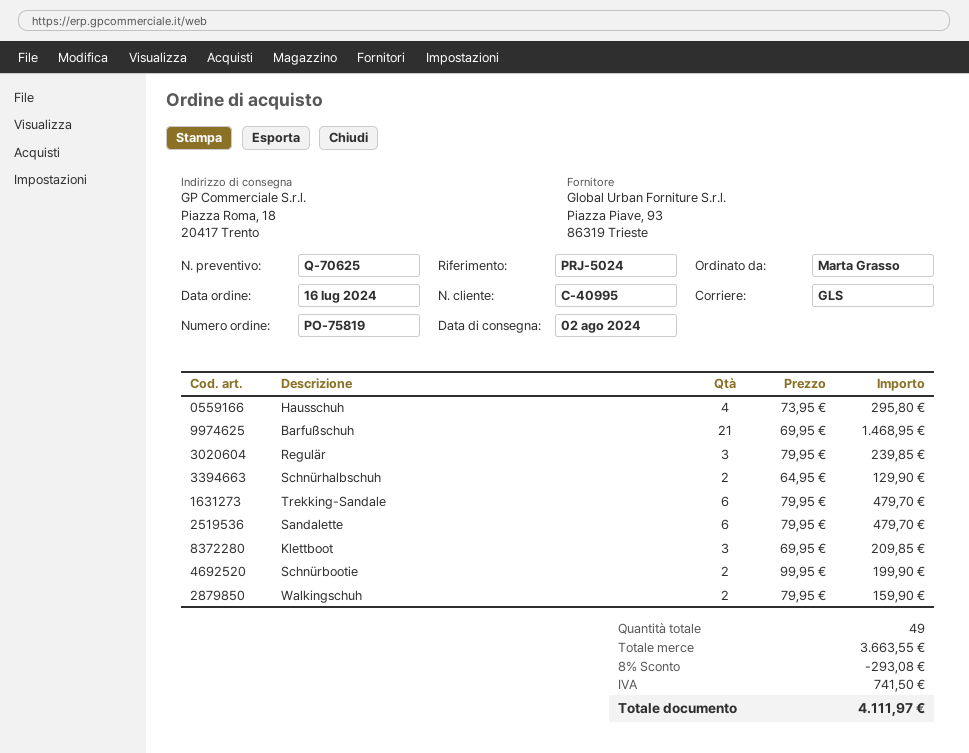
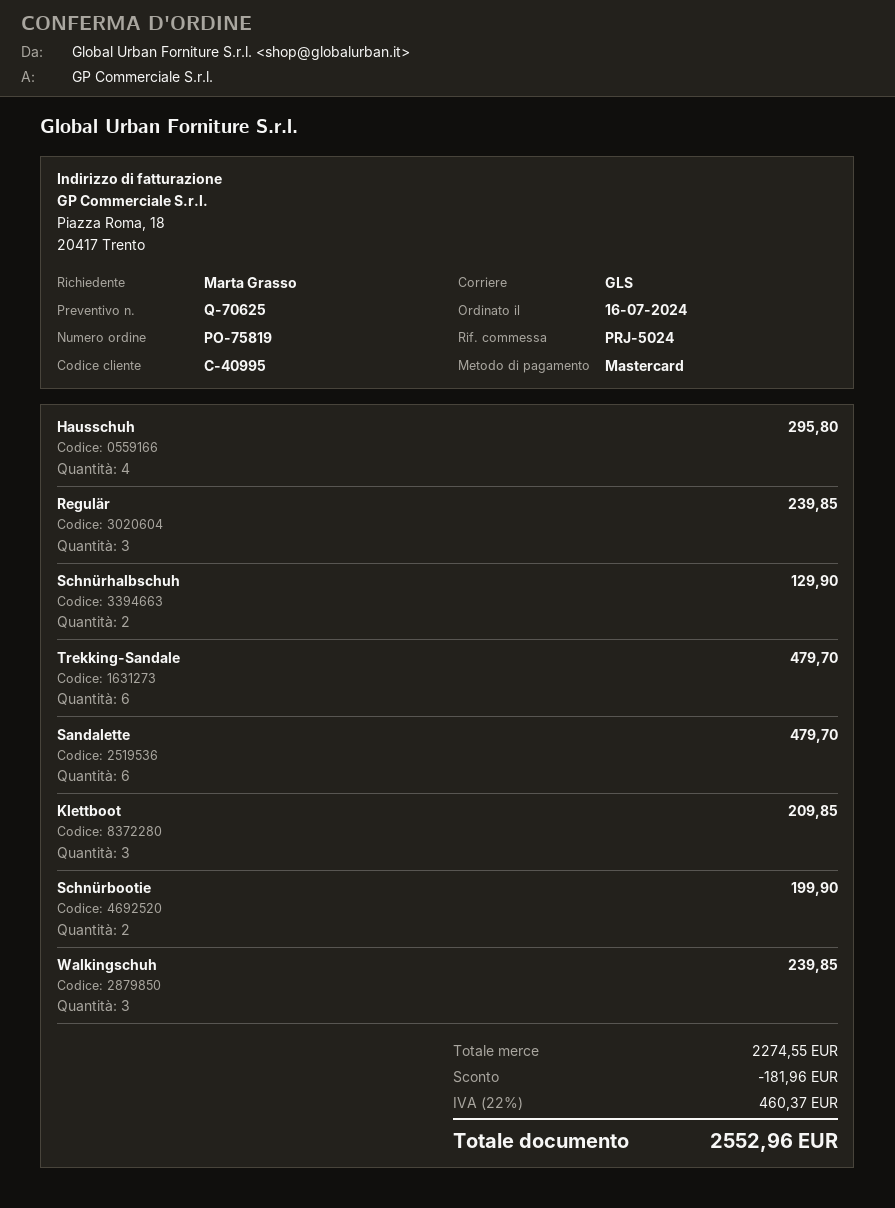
Barfußschuh: 21 for 1468.95 -> none
Walkingschuh: 2 for 159.90 -> 3 for 239.85
subtotal: 3663.55 -> 2274.55
discount: 293.08 -> 181.96
tax: 741.50 -> 460.37
total: 4111.97 -> 2552.96

